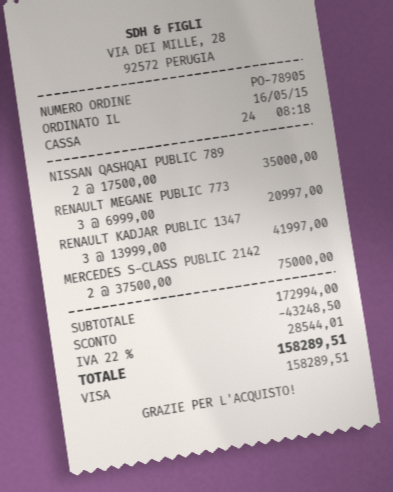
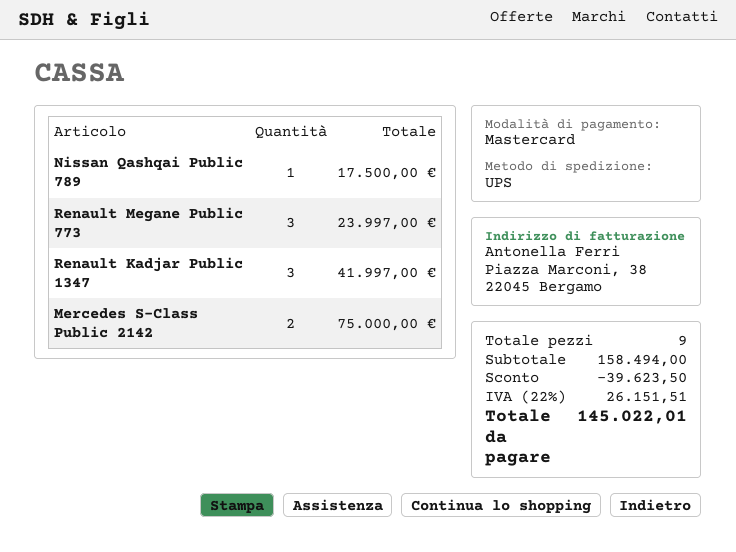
payment method: Visa -> Mastercard
NISSAN QASHQAI PUBLIC 789: 2 for 35000.00 -> 1 for 17500.00
RENAULT MEGANE PUBLIC 773: 3 for 20997.00 -> 3 for 23997.00
subtotal: 172994.00 -> 158494.00
discount: 43248.50 -> 39623.50
tax: 22% = 28544.01 -> 22% = 26151.51
total: 158289.51 -> 145022.01

